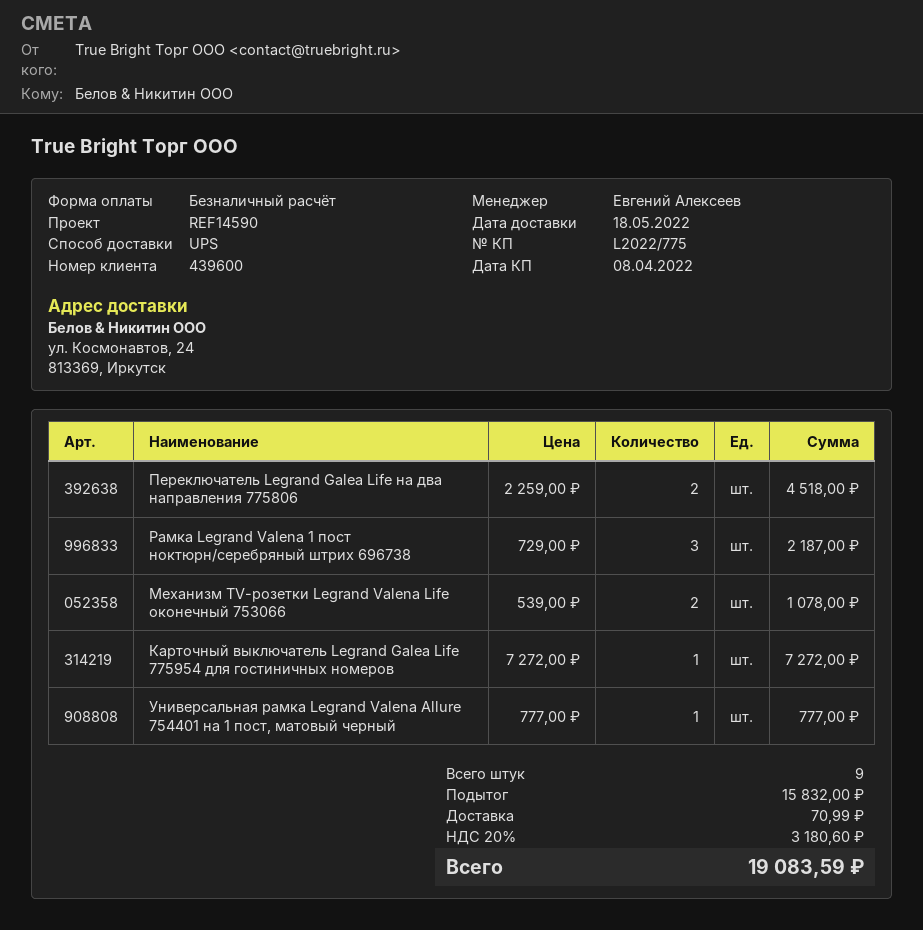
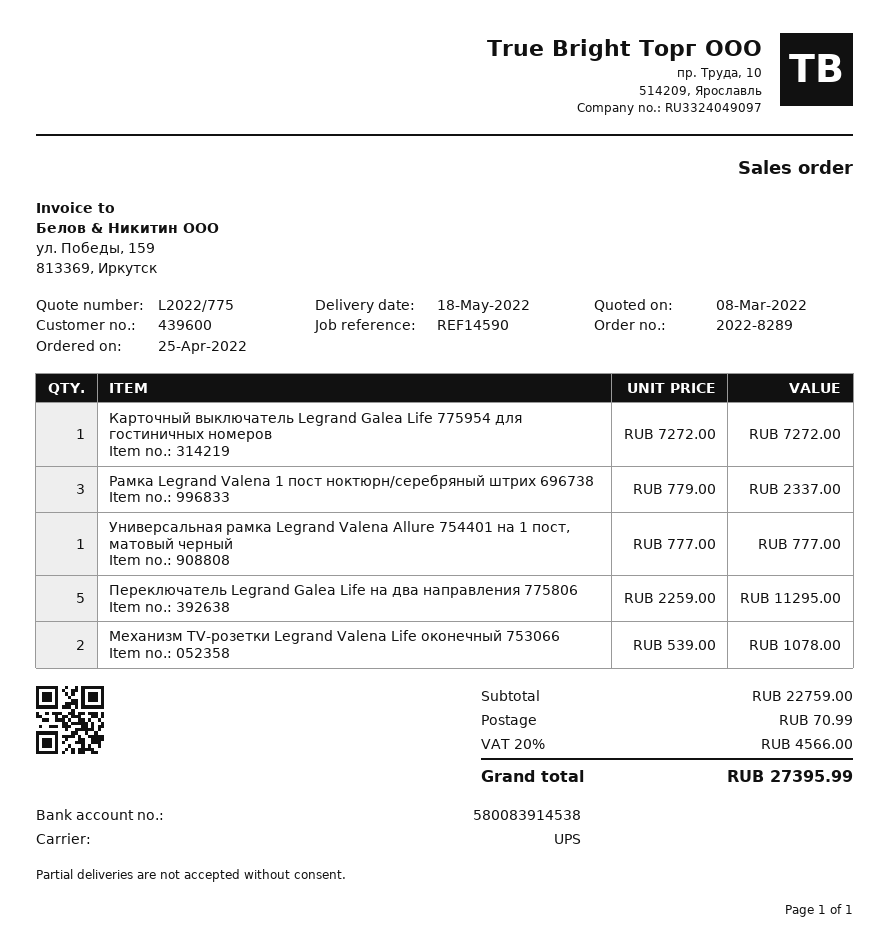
quote date: 2022-04-08 -> 2022-03-08
Переключатель Legrand Galea Life на два направления 775806: 2 x 2259.00 = 4518.00 -> 5 x 2259.00 = 11295.00
Рамка Legrand Valena 1 пост ноктюрн/серебряный штрих 696738: 3 x 729.00 = 2187.00 -> 3 x 779.00 = 2337.00
subtotal: 15832.00 -> 22759.00
tax: 20% = 3180.60 -> 20% = 4566.00
total: 19083.59 -> 27395.99

